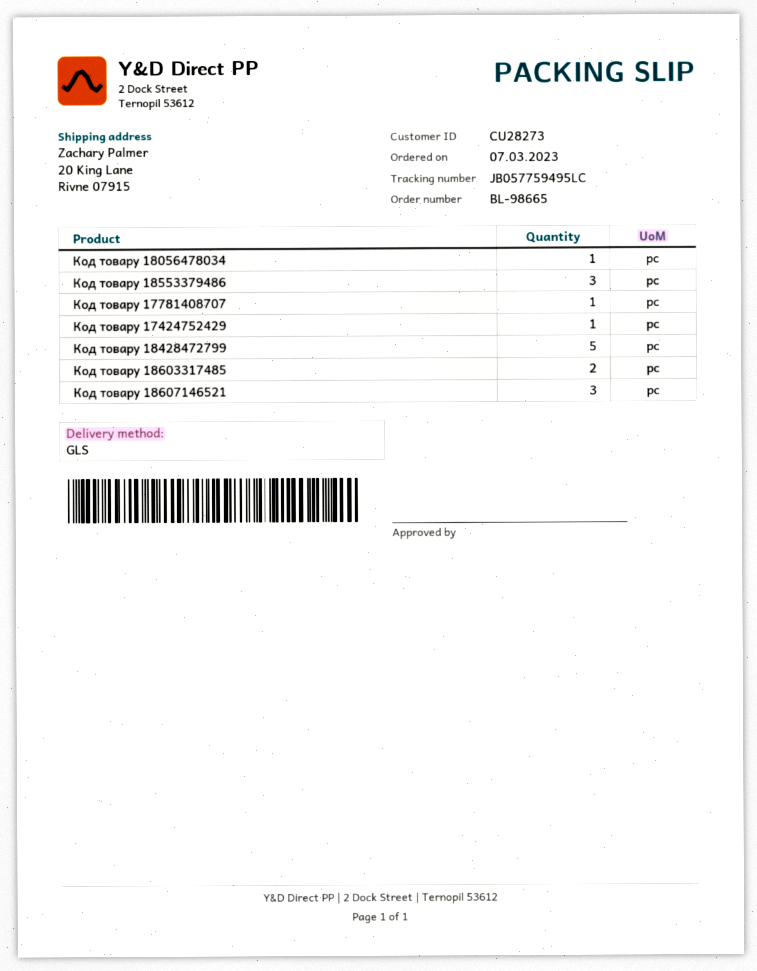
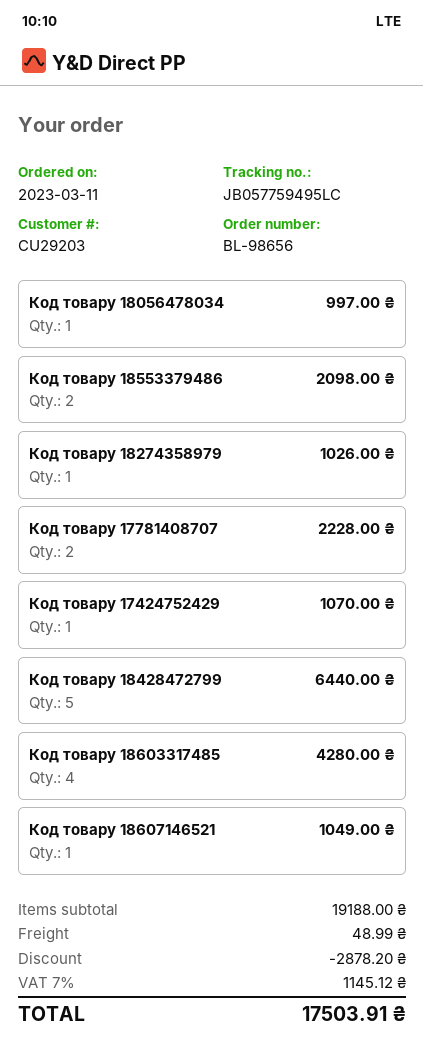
order number: BL-98665 -> BL-98656
order date: 2023-03-07 -> 2023-03-11
customer number: CU28273 -> CU29203
Код товару 18553379486: 3 -> 2
Код товару 17781408707: 1 -> 2
Код товару 18603317485: 2 -> 4
Код товару 18607146521: 3 -> 1
Код товару 18274358979: none -> 1

